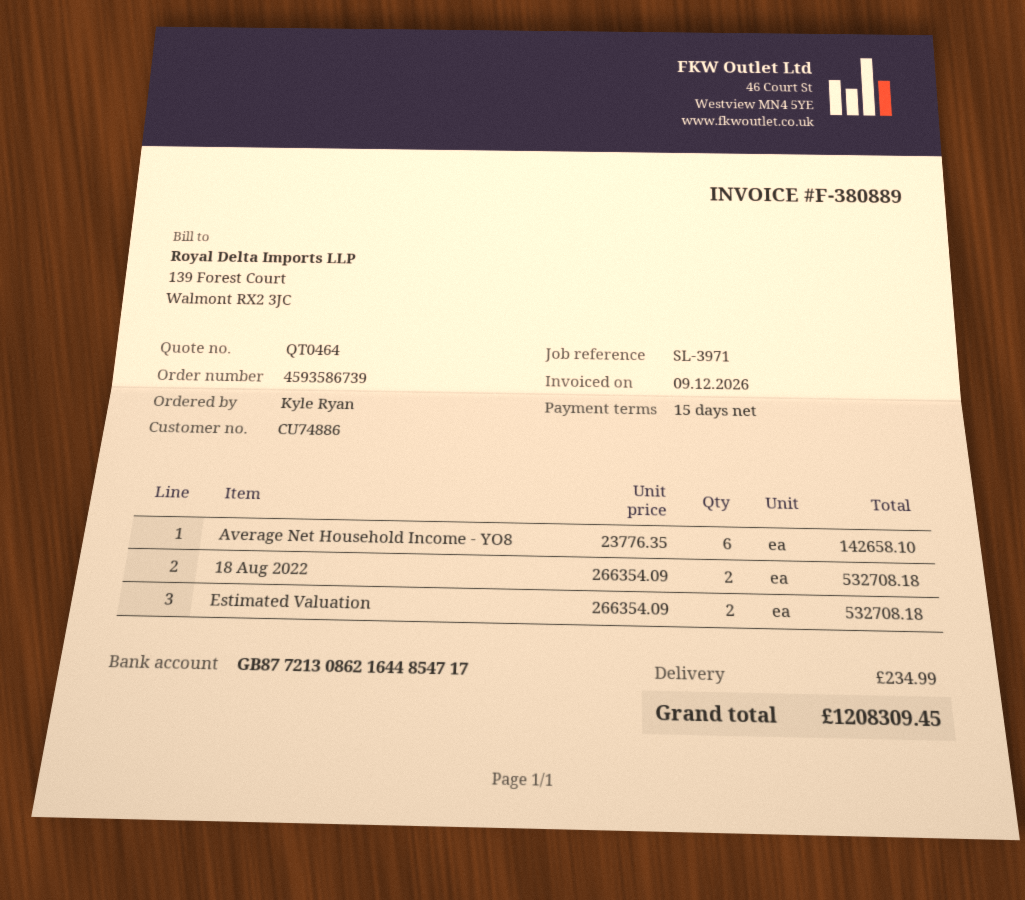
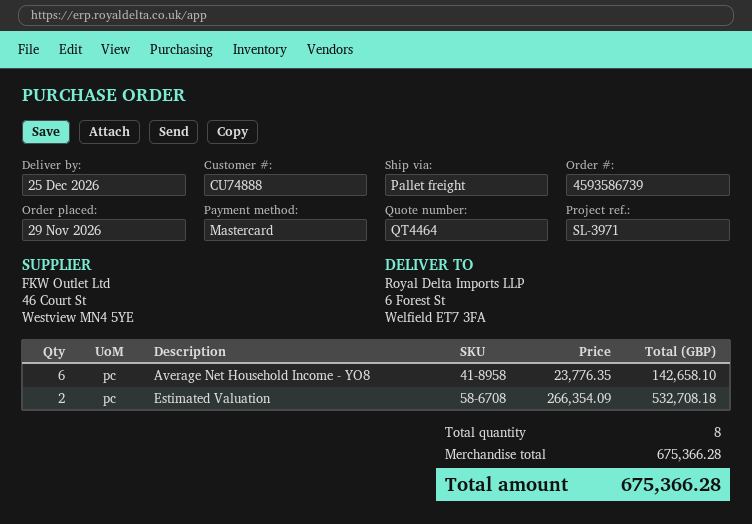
quote number: QT0464 -> QT4464
customer number: CU74886 -> CU74888
18 Aug 2022: 2 x 266354.09 = 532708.18 -> none
shipping: 234.99 -> none
total: 1208309.45 -> 675366.28

